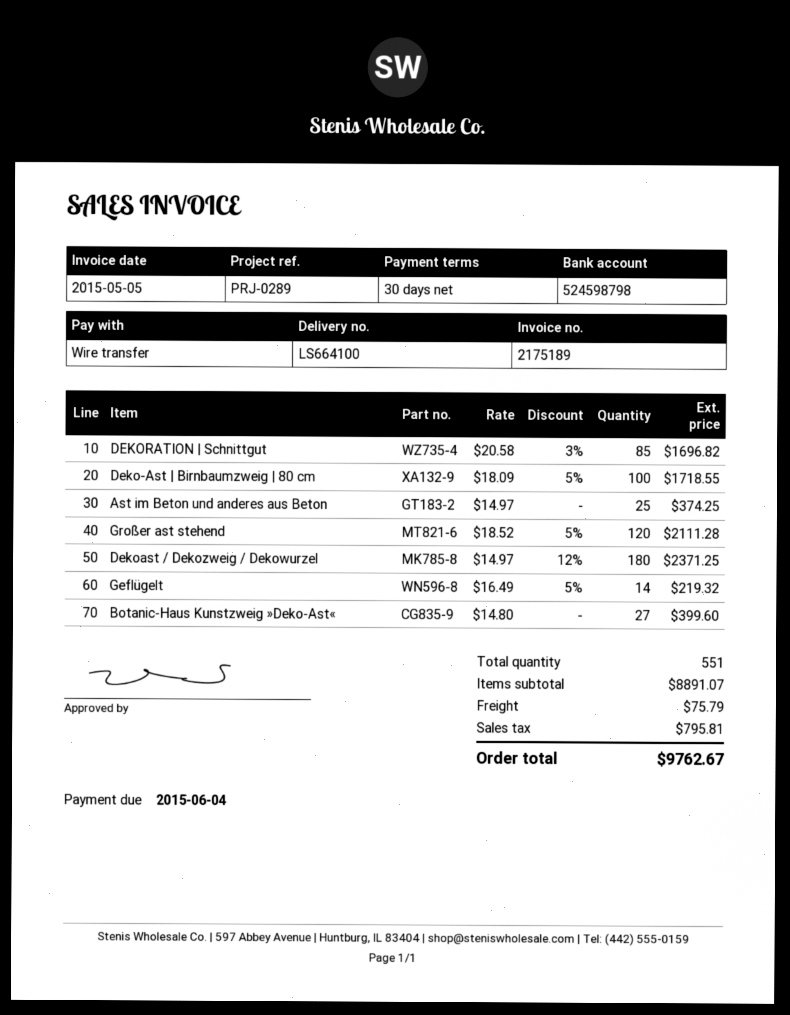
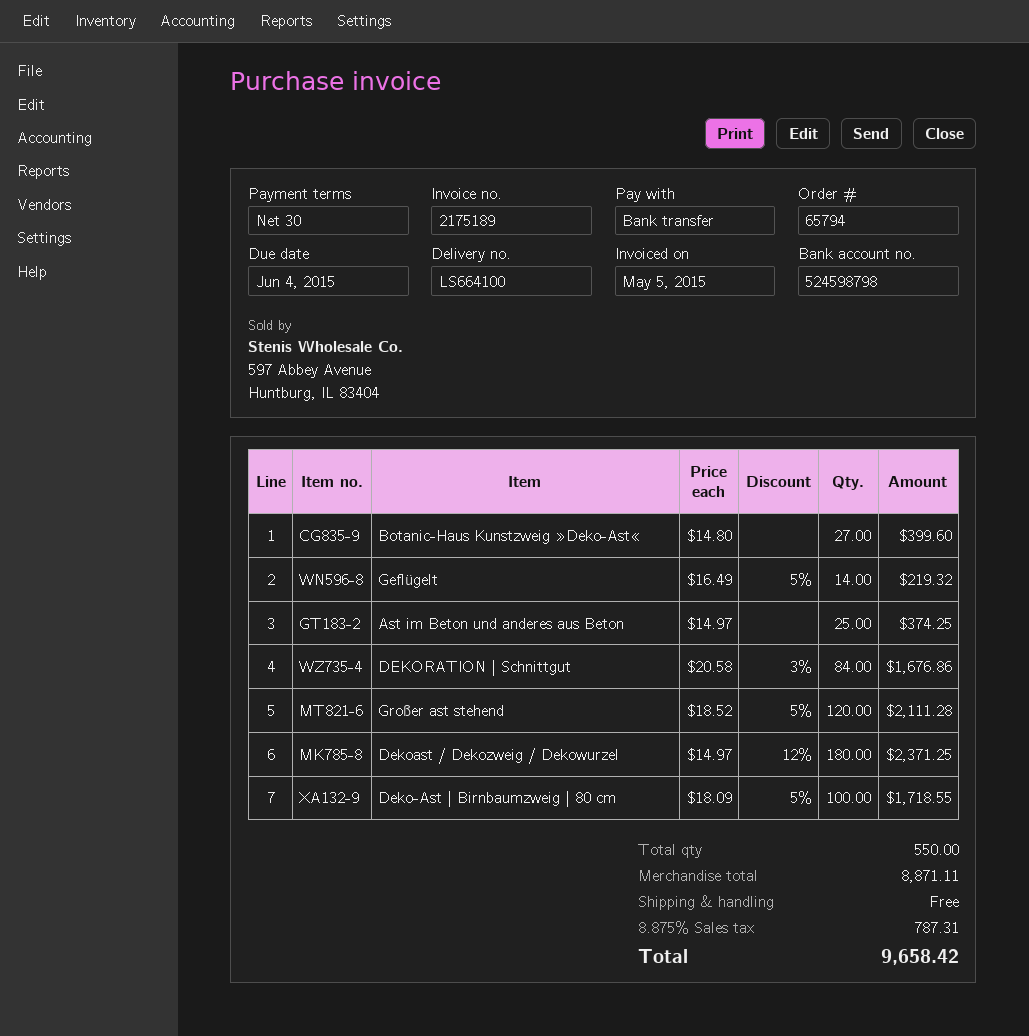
DEKORATION | Schnittgut: 85 x 20.58 - 3% = 1696.82 -> 84 x 20.58 - 3% = 1676.86
total quantity: 551 -> 550
subtotal: 8891.07 -> 8871.11
shipping: 75.79 -> 0.00
tax: 795.81 -> 787.31
total: 9762.67 -> 9658.42

